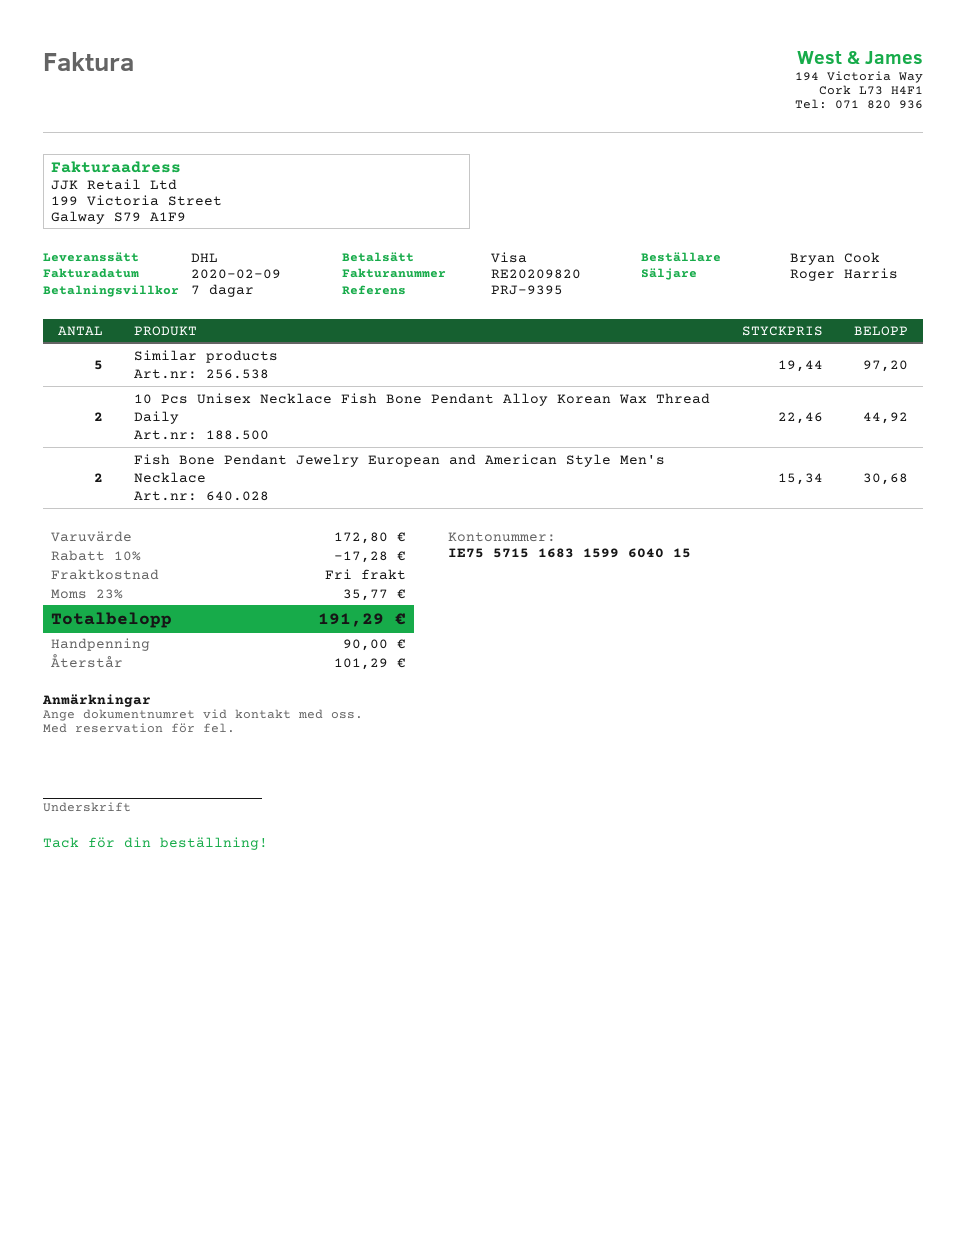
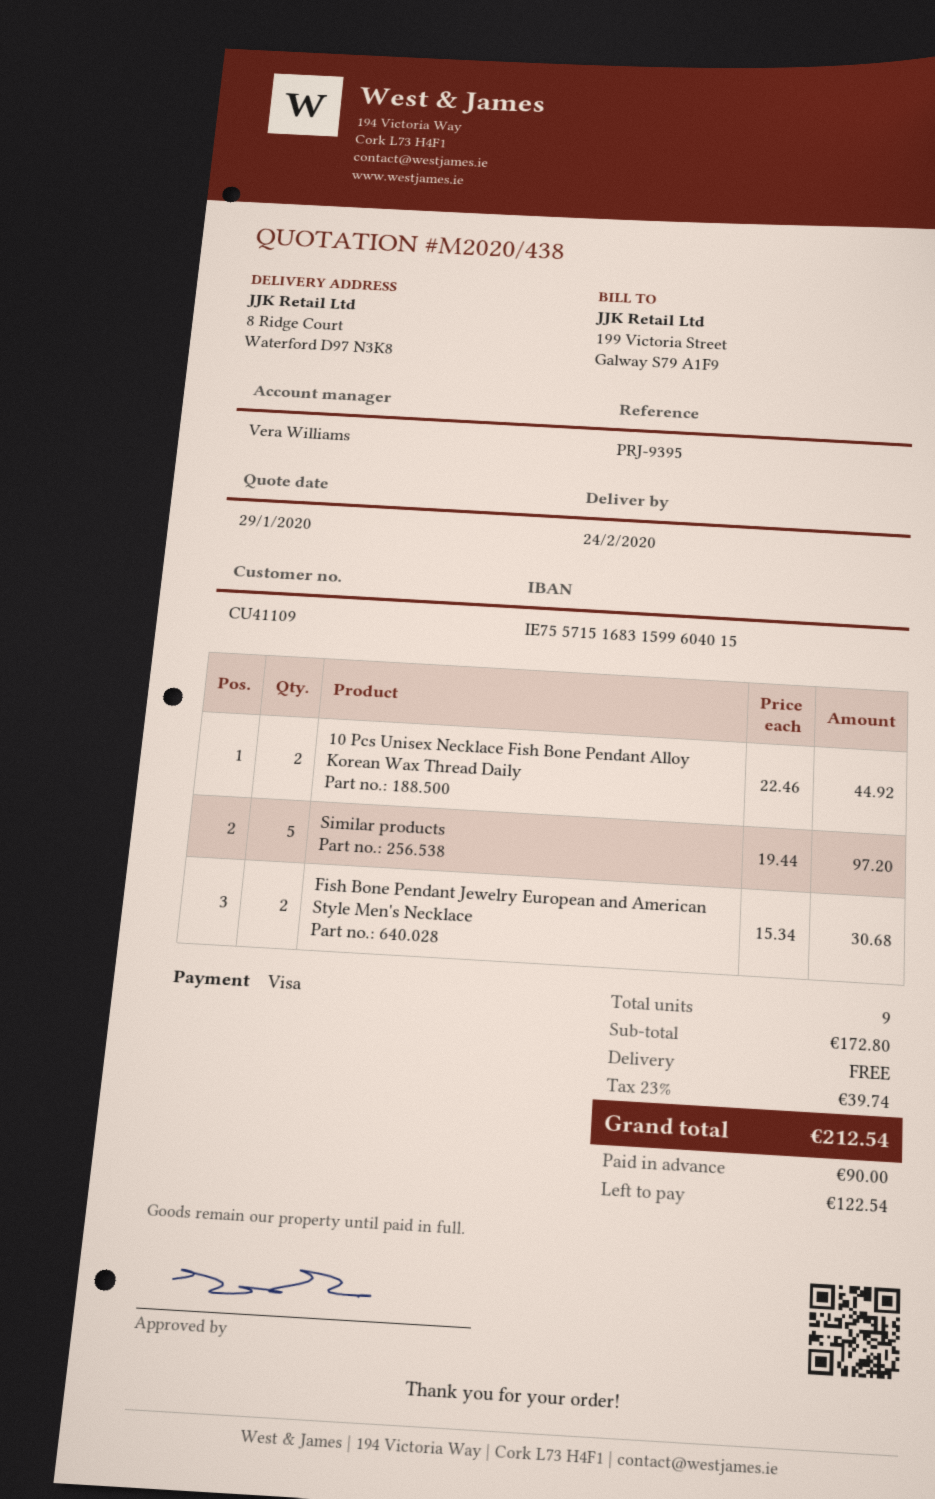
sales rep: Roger Harris -> Vera Williams
discount: 10% = 17.28 -> none
tax: 23% = 35.77 -> 23% = 39.74
total: 191.29 -> 212.54
balance: 101.29 -> 122.54

